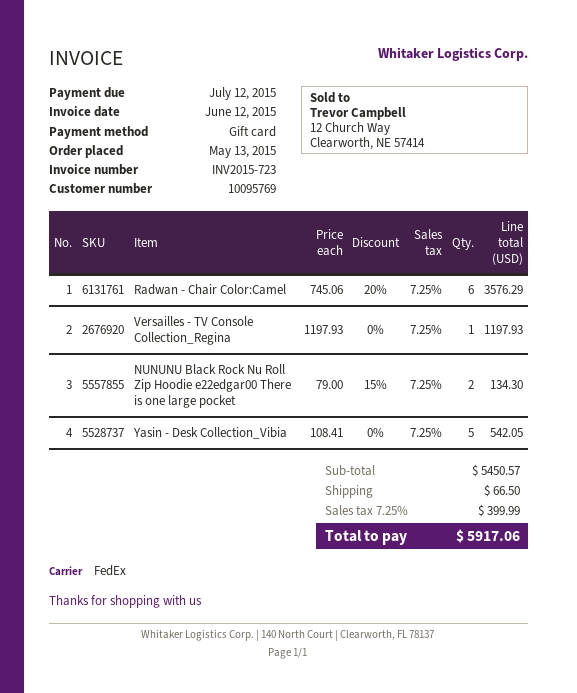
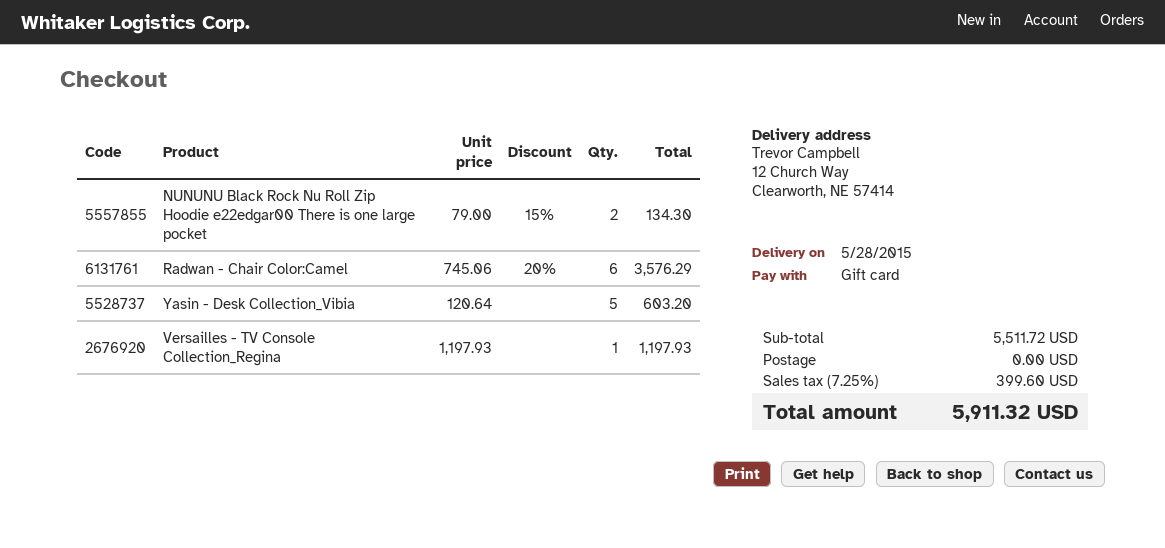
Yasin - Desk Collection_Vibia: 5 x 108.41 = 542.05 -> 5 x 120.64 = 603.20
subtotal: 5450.57 -> 5511.72
shipping: 66.50 -> 0.00
tax: 7.25% = 399.99 -> 7.25% = 399.60
total: 5917.06 -> 5911.32

